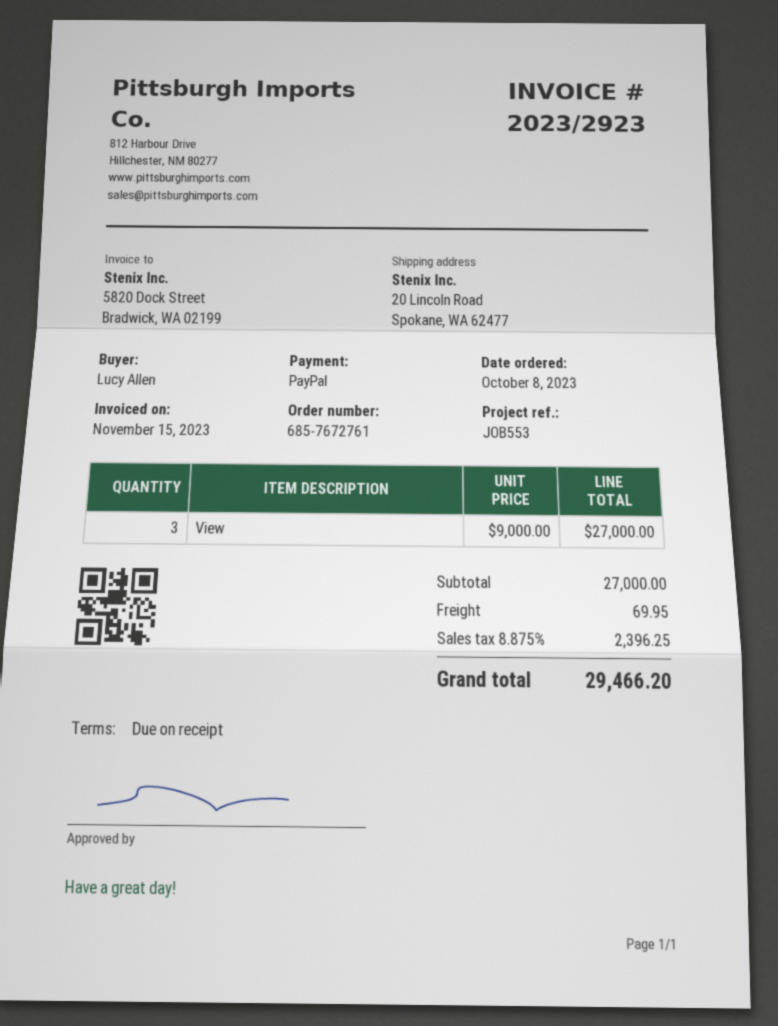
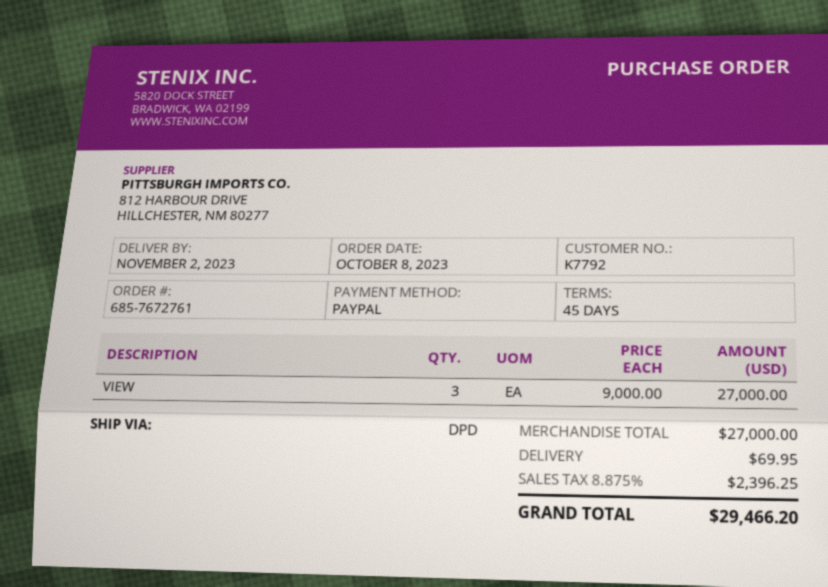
payment terms: on receipt -> 45 days

